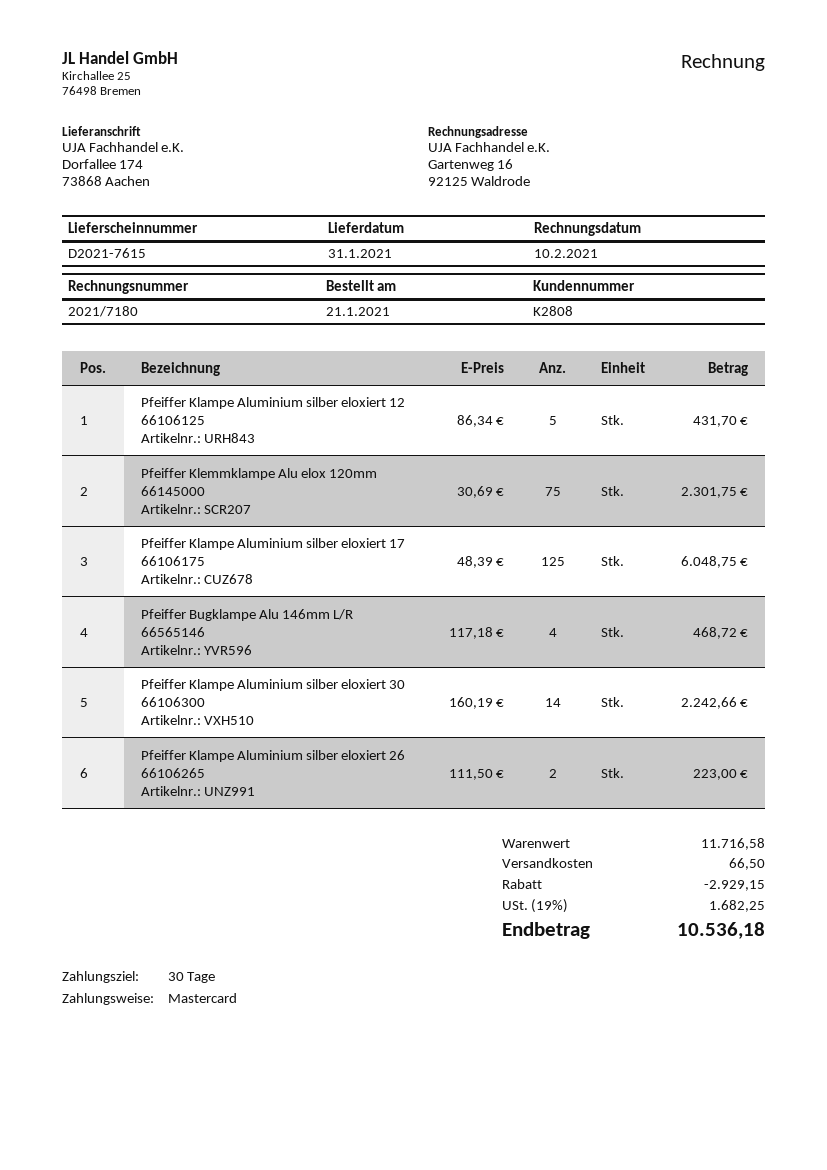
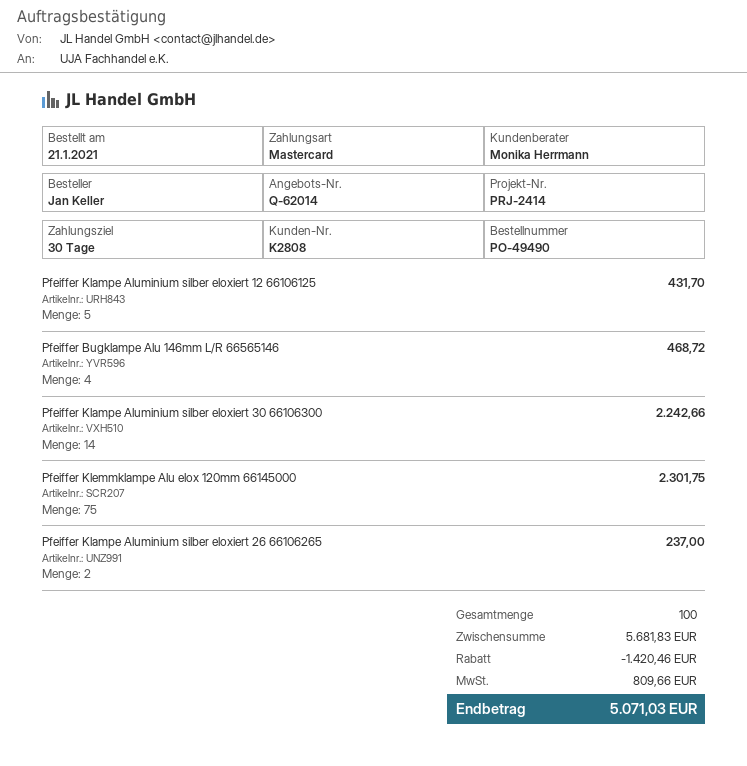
Pfeiffer Klampe Aluminium silber eloxiert 17 66106175: 125 for 6048.75 -> none
Pfeiffer Klampe Aluminium silber eloxiert 26 66106265: 2 for 223.00 -> 2 for 237.00
subtotal: 11716.58 -> 5681.83
discount: 2929.15 -> 1420.46
shipping: 66.50 -> none
tax: 1682.25 -> 809.66
total: 10536.18 -> 5071.03

